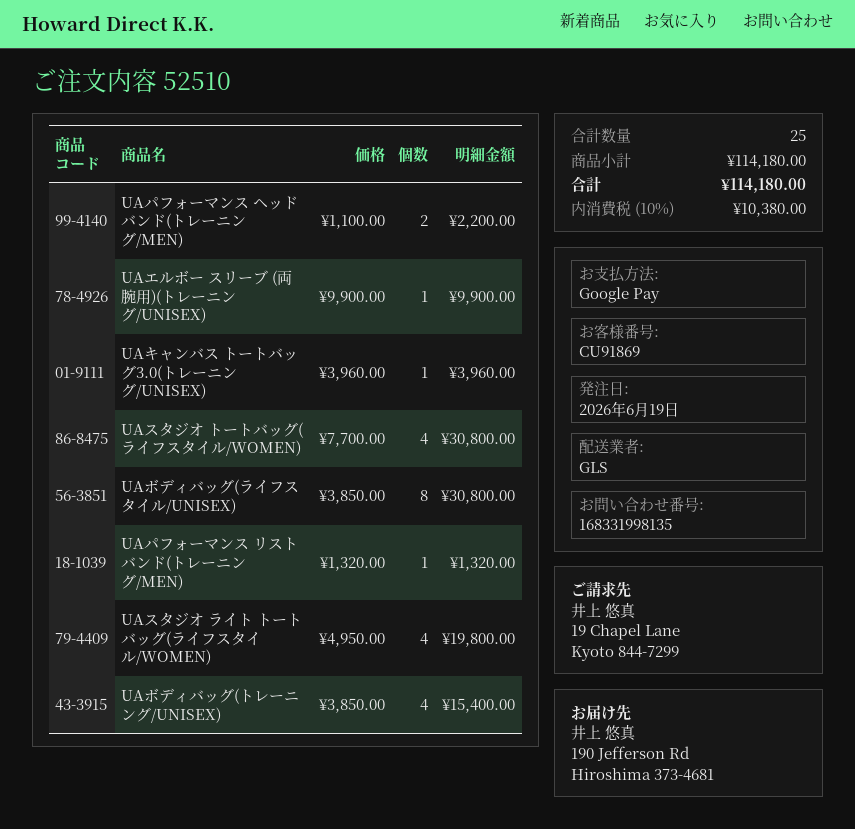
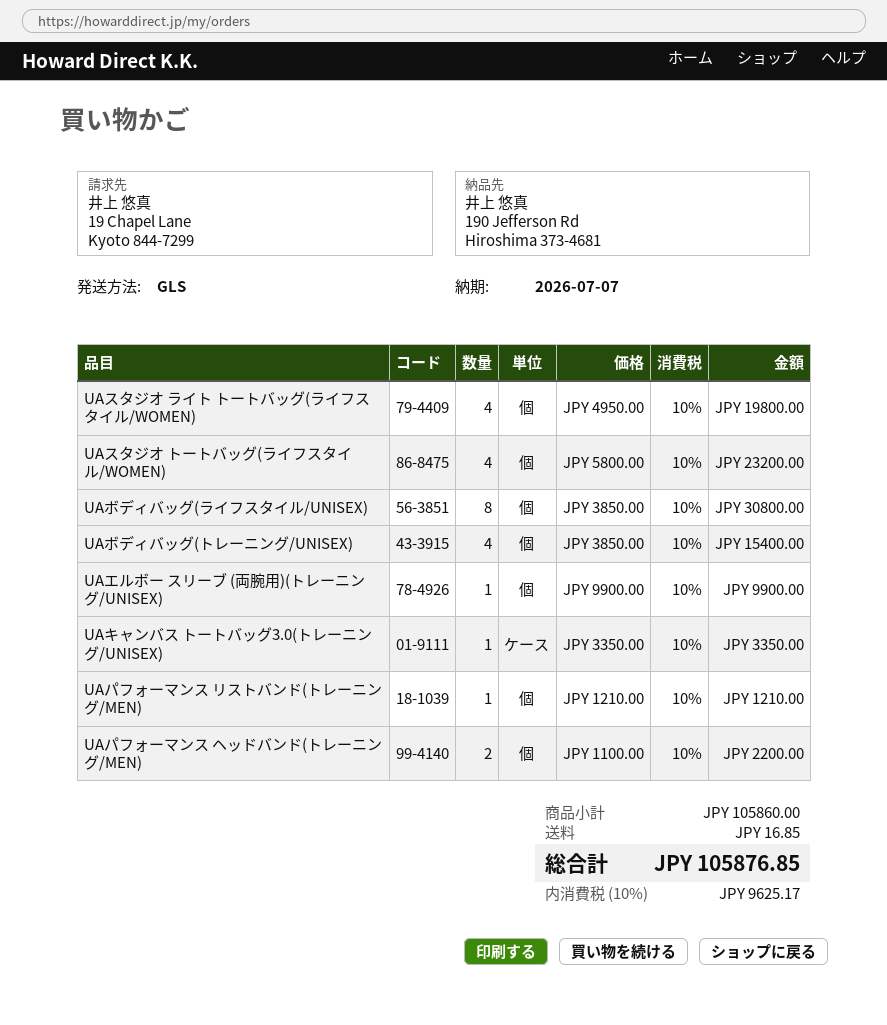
UAキャンバス トートバッグ3.0(トレーニング/UNISEX): 1 x 3960.00 = 3960.00 -> 1 x 3350.00 = 3350.00
UAスタジオ トートバッグ(ライフスタイル/WOMEN): 4 x 7700.00 = 30800.00 -> 4 x 5800.00 = 23200.00
UAパフォーマンス リストバンド(トレーニング/MEN): 1 x 1320.00 = 1320.00 -> 1 x 1210.00 = 1210.00
subtotal: 114180.00 -> 105860.00
shipping: none -> 16.85
tax: 10% = 10380.00 -> 10% = 9625.17
total: 114180.00 -> 105876.85

